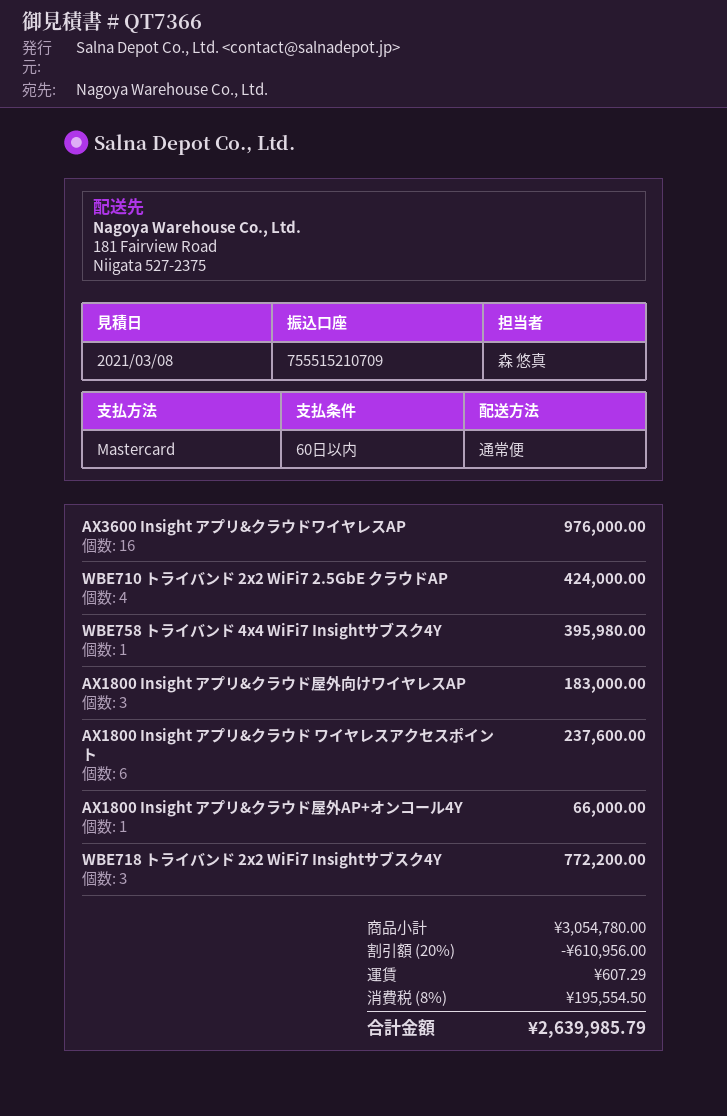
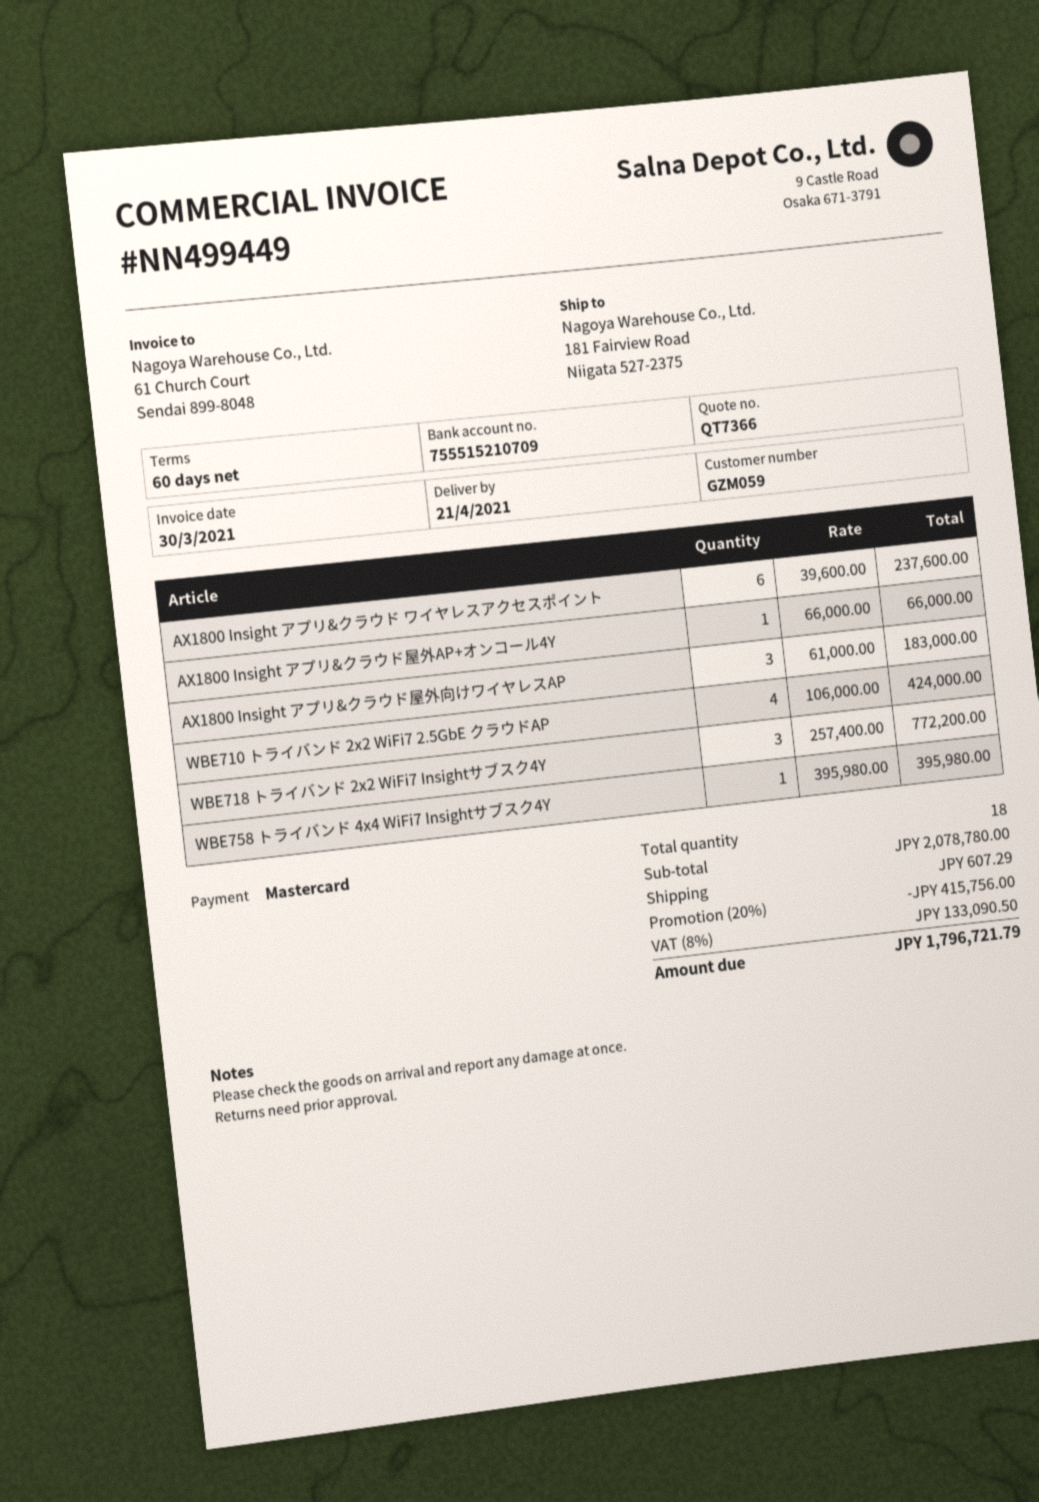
AX3600 Insight アプリ&クラウドワイヤレスAP: 16 for 976000.00 -> none
subtotal: 3054780.00 -> 2078780.00
discount: 20% = 610956.00 -> 20% = 415756.00
tax: 8% = 195554.50 -> 8% = 133090.50
total: 2639985.79 -> 1796721.79

